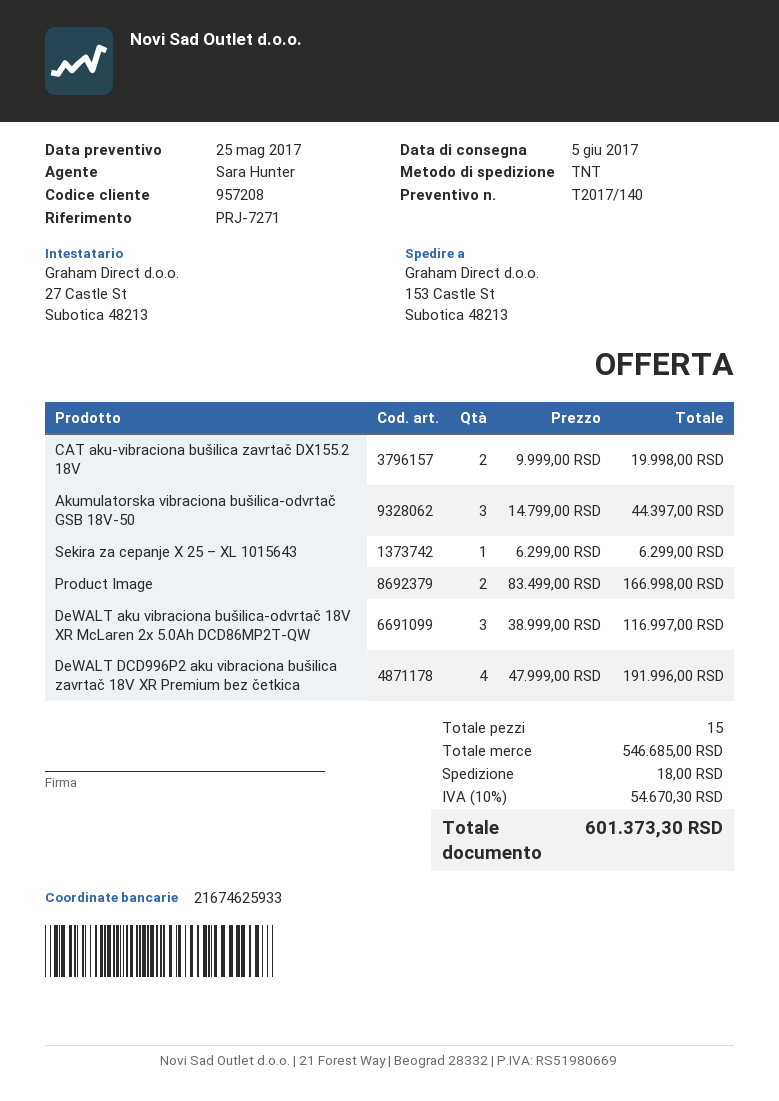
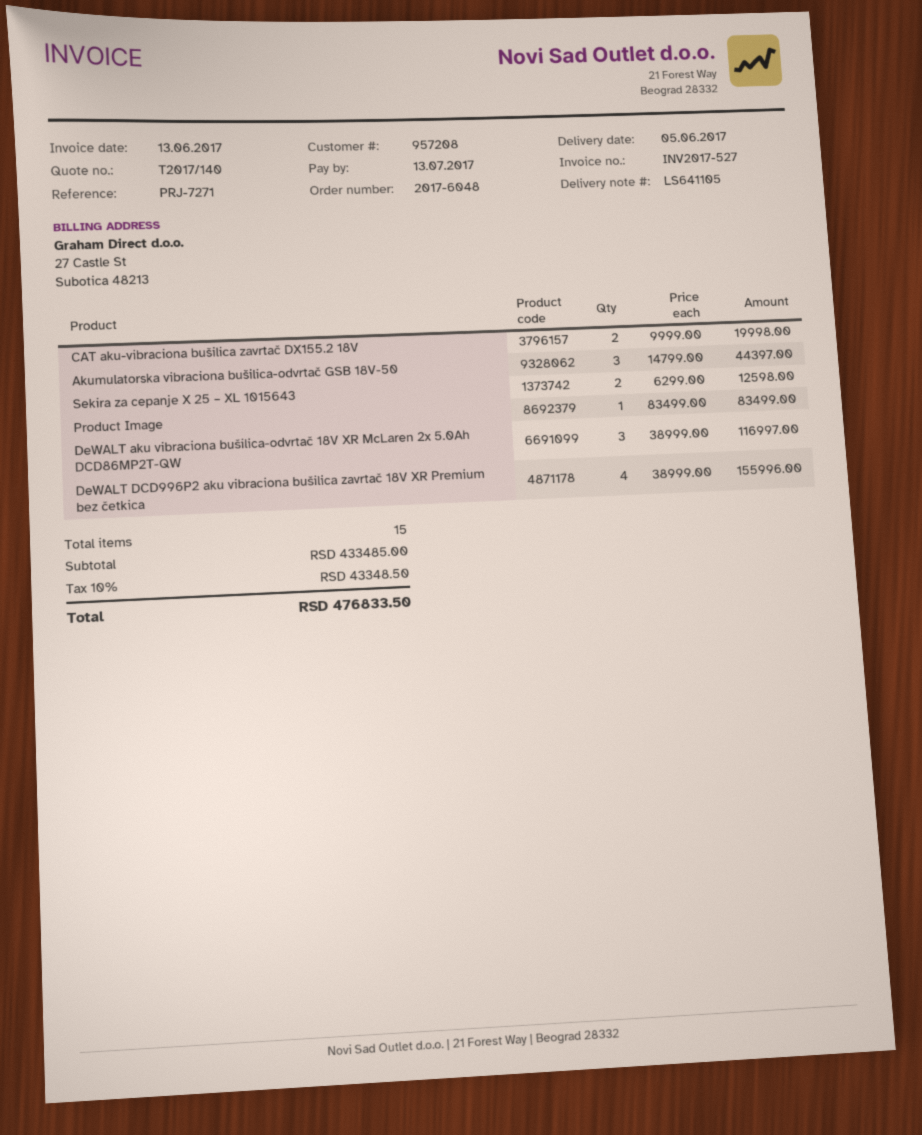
Sekira za cepanje X 25 – XL 1015643: 1 x 6299.00 = 6299.00 -> 2 x 6299.00 = 12598.00
Product Image: 2 x 83499.00 = 166998.00 -> 1 x 83499.00 = 83499.00
DeWALT DCD996P2 aku vibraciona bušilica zavrtač 18V XR Premium bez četkica: 4 x 47999.00 = 191996.00 -> 4 x 38999.00 = 155996.00
subtotal: 546685.00 -> 433485.00
shipping: 18.00 -> none
tax: 10% = 54670.30 -> 10% = 43348.50
total: 601373.30 -> 476833.50

